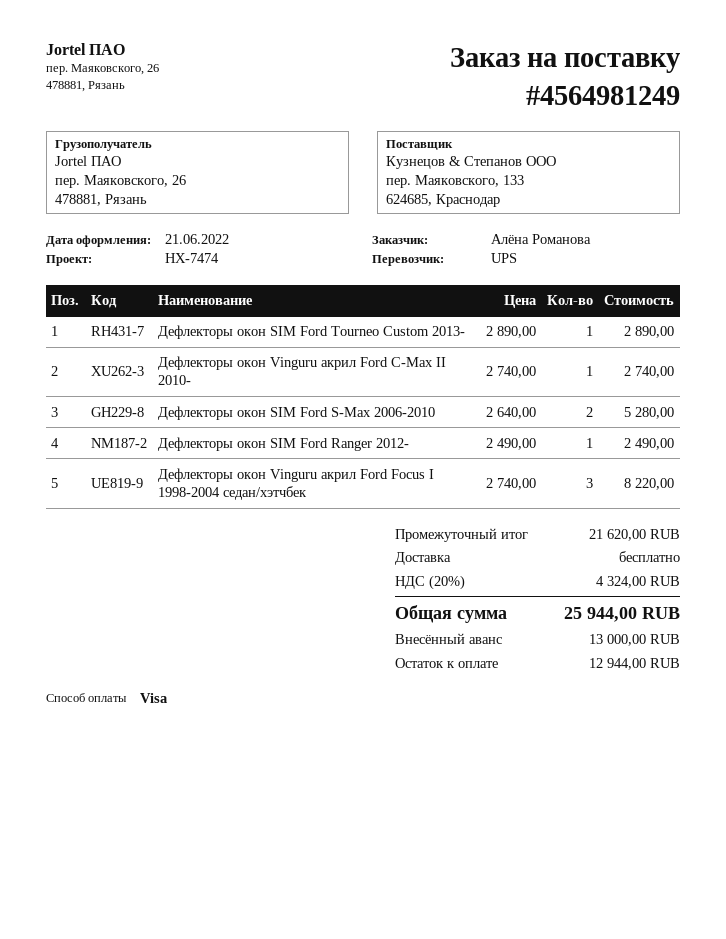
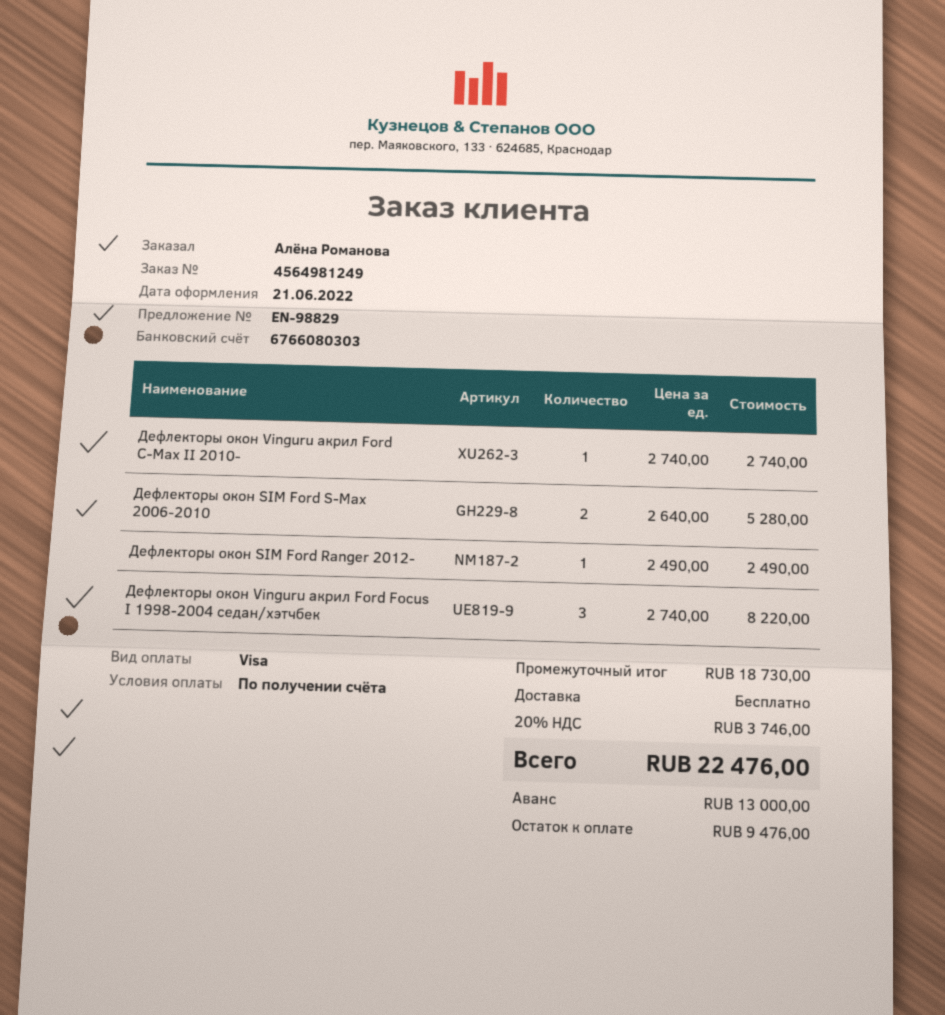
Дефлекторы окон SIM Ford Tourneo Custom 2013-: 1 x 2890.00 = 2890.00 -> none
subtotal: 21620.00 -> 18730.00
tax: 20% = 4324.00 -> 20% = 3746.00
total: 25944.00 -> 22476.00
balance: 12944.00 -> 9476.00

